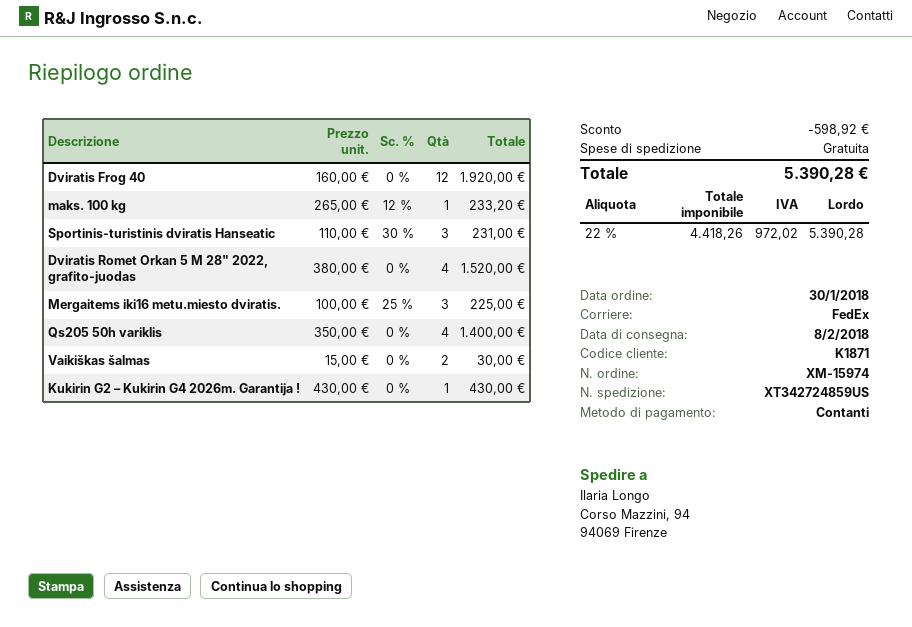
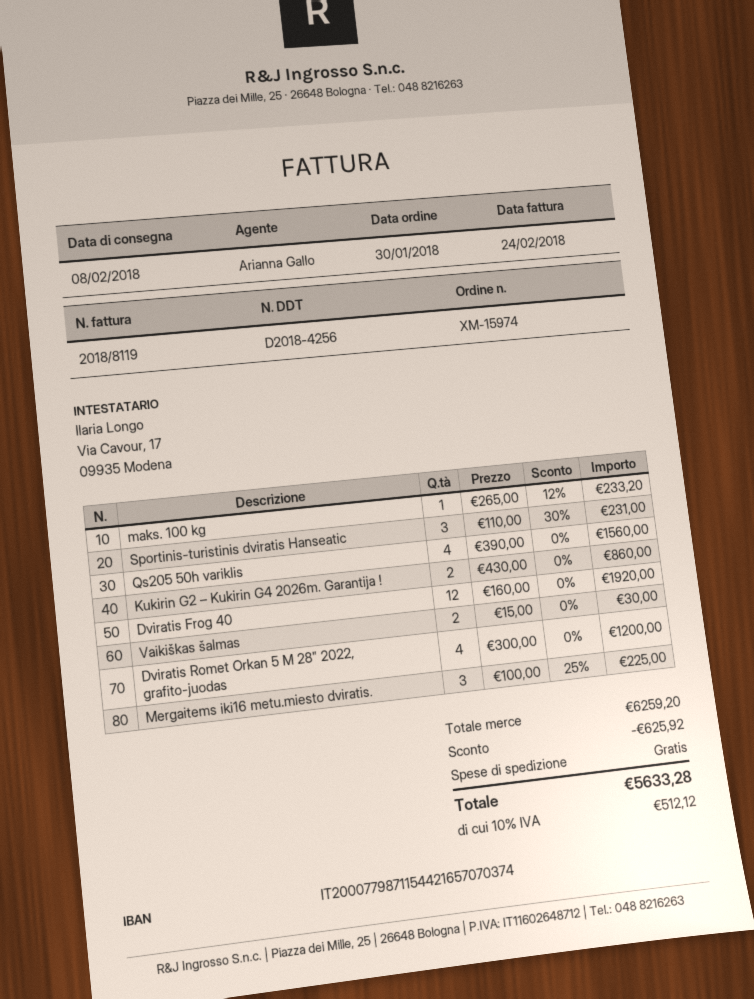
Dviratis Romet Orkan 5 M 28" 2022, grafito-juodas: 4 x 380.00 = 1520.00 -> 4 x 300.00 = 1200.00
Qs205 50h variklis: 4 x 350.00 = 1400.00 -> 4 x 390.00 = 1560.00
Kukirin G2 – Kukirin G4 2026m. Garantija !: 1 x 430.00 = 430.00 -> 2 x 430.00 = 860.00
discount: 598.92 -> 625.92
tax: 22% = 972.02 -> 10% = 512.12
total: 5390.28 -> 5633.28

